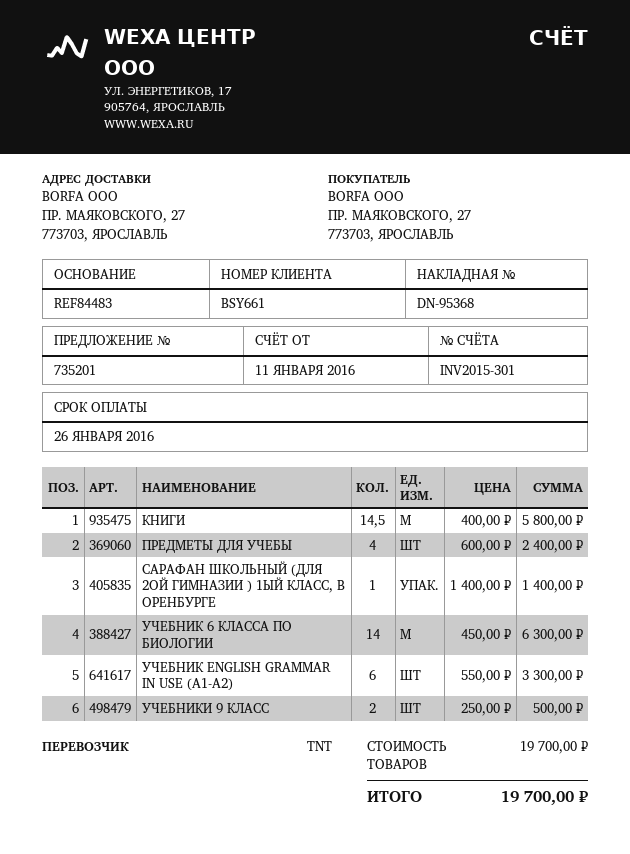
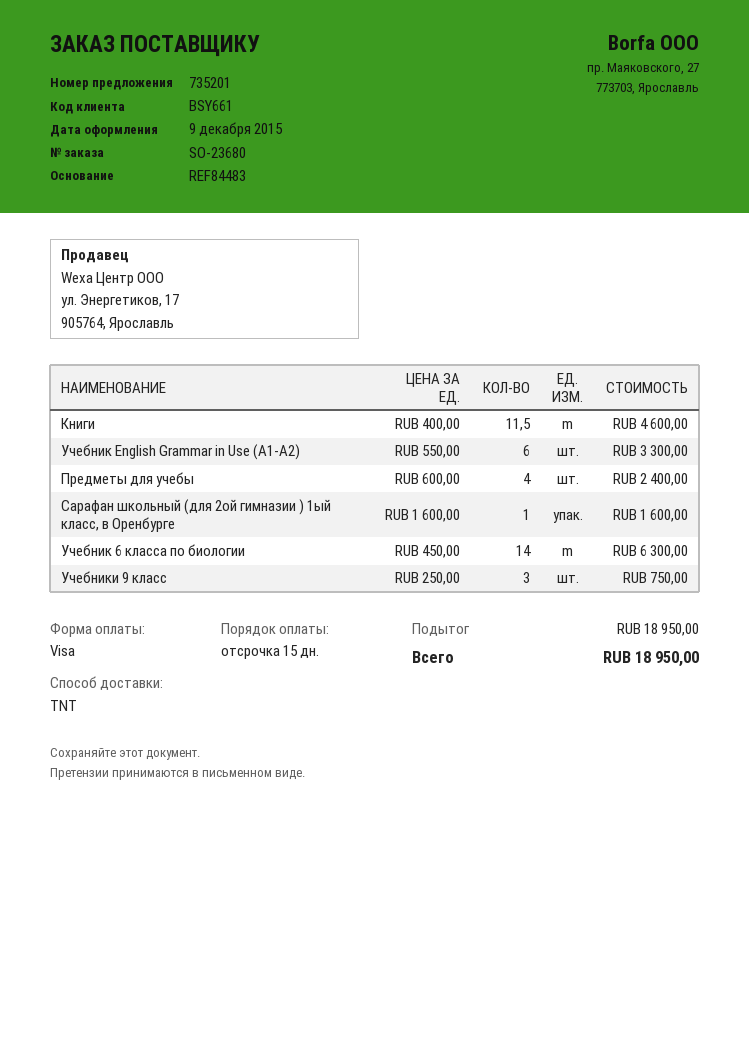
КНИГИ: 14.5 x 400.00 = 5800.00 -> 11.5 x 400.00 = 4600.00
САРАФАН ШКОЛЬНЫЙ (ДЛЯ 2ОЙ ГИМНАЗИИ ) 1ЫЙ КЛАСС, В ОРЕНБУРГЕ: 1 x 1400.00 = 1400.00 -> 1 x 1600.00 = 1600.00
УЧЕБНИКИ 9 КЛАСС: 2 x 250.00 = 500.00 -> 3 x 250.00 = 750.00
subtotal: 19700.00 -> 18950.00
total: 19700.00 -> 18950.00

